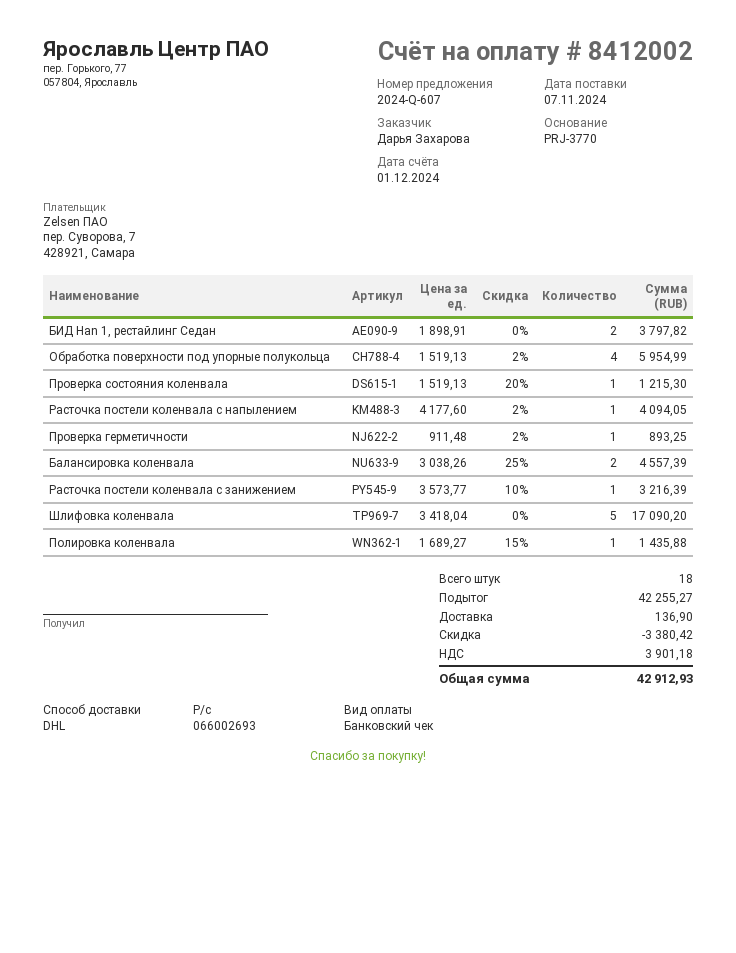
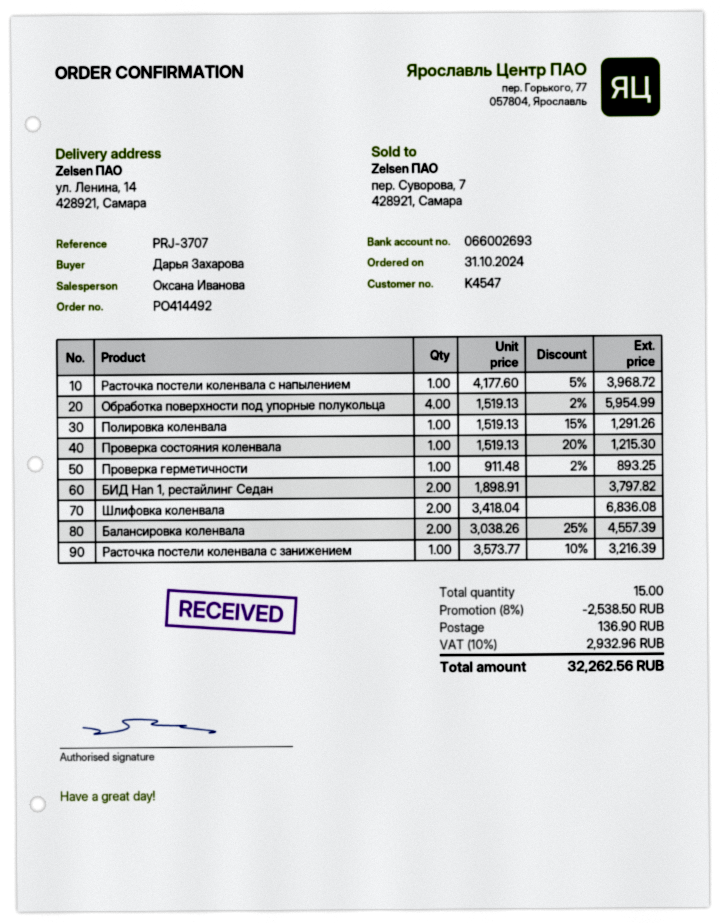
reference: PRJ-3770 -> PRJ-3707
Расточка постели коленвала с напылением: 1 x 4177.60 - 2% = 4094.05 -> 1 x 4177.60 - 5% = 3968.72
Шлифовка коленвала: 5 x 3418.04 = 17090.20 -> 2 x 3418.04 = 6836.08
Полировка коленвала: 1 x 1689.27 - 15% = 1435.88 -> 1 x 1519.13 - 15% = 1291.26
total quantity: 18 -> 15
discount: 3380.42 -> 2538.50
tax: 3901.18 -> 2932.96
total: 42912.93 -> 32262.56

